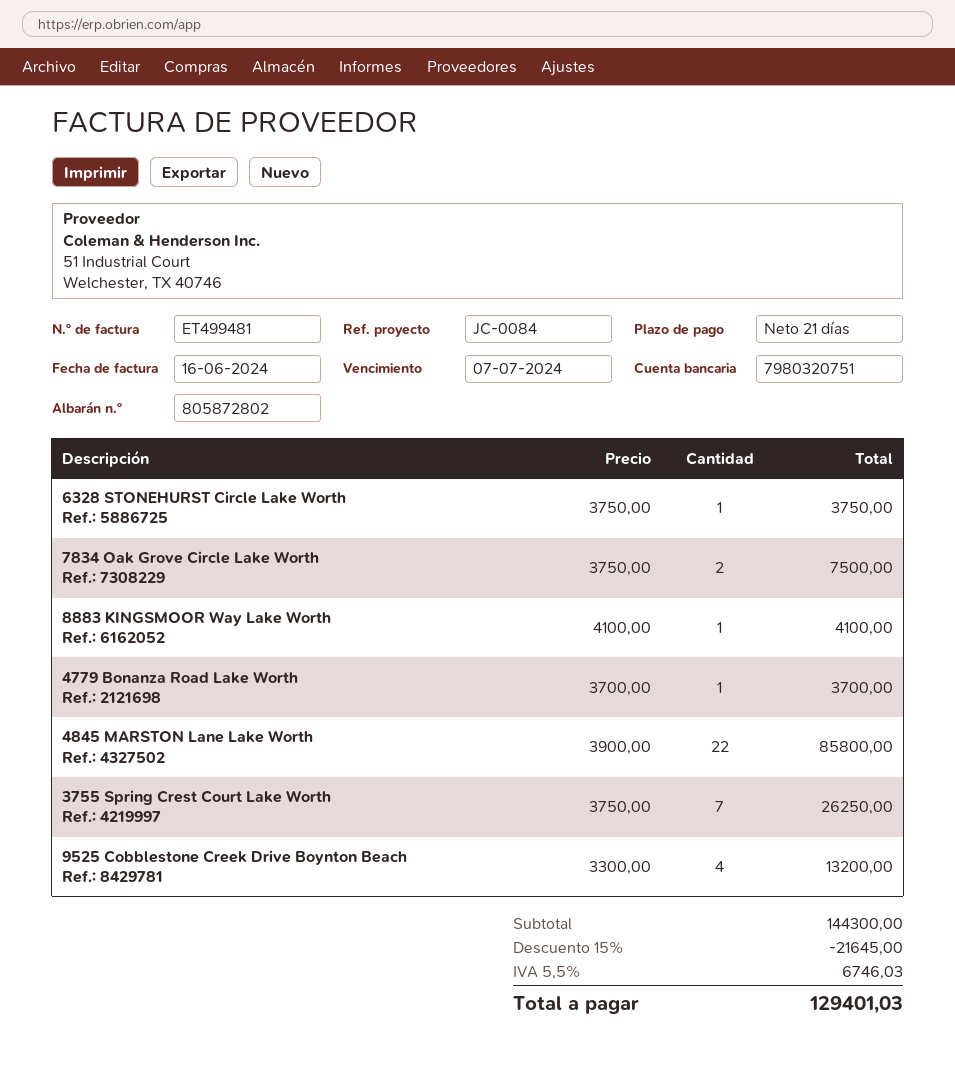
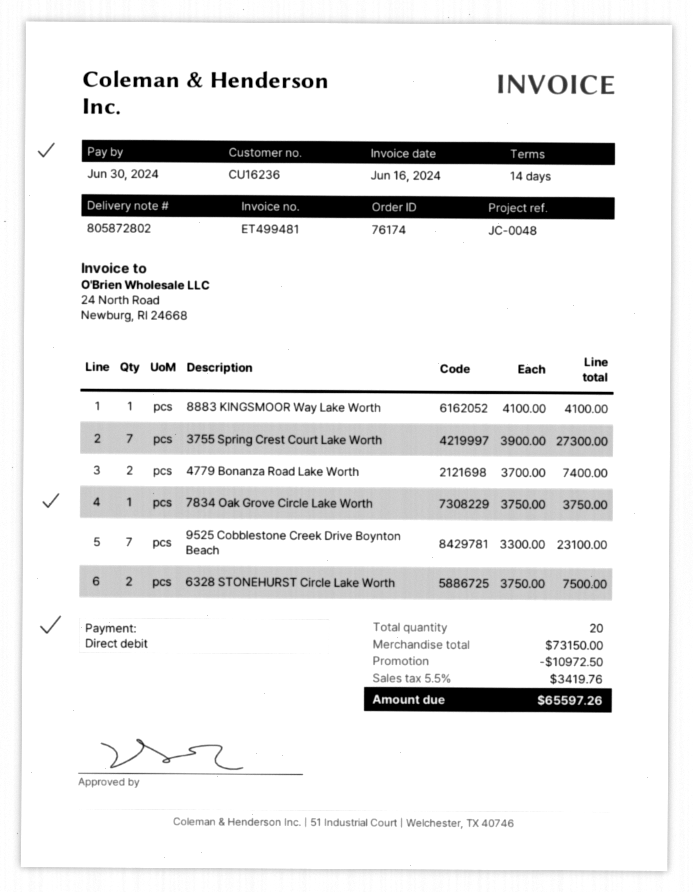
payment terms: 21 days -> 14 days
due date: 2024-07-07 -> 2024-06-30
reference: JC-0084 -> JC-0048
6328 STONEHURST Circle Lake Worth: 1 x 3750.00 = 3750.00 -> 2 x 3750.00 = 7500.00
7834 Oak Grove Circle Lake Worth: 2 x 3750.00 = 7500.00 -> 1 x 3750.00 = 3750.00
4779 Bonanza Road Lake Worth: 1 x 3700.00 = 3700.00 -> 2 x 3700.00 = 7400.00
4845 MARSTON Lane Lake Worth: 22 x 3900.00 = 85800.00 -> none
3755 Spring Crest Court Lake Worth: 7 x 3750.00 = 26250.00 -> 7 x 3900.00 = 27300.00
9525 Cobblestone Creek Drive Boynton Beach: 4 x 3300.00 = 13200.00 -> 7 x 3300.00 = 23100.00
subtotal: 144300.00 -> 73150.00
discount: 21645.00 -> 10972.50
tax: 5.5% = 6746.03 -> 5.5% = 3419.76
total: 129401.03 -> 65597.26

